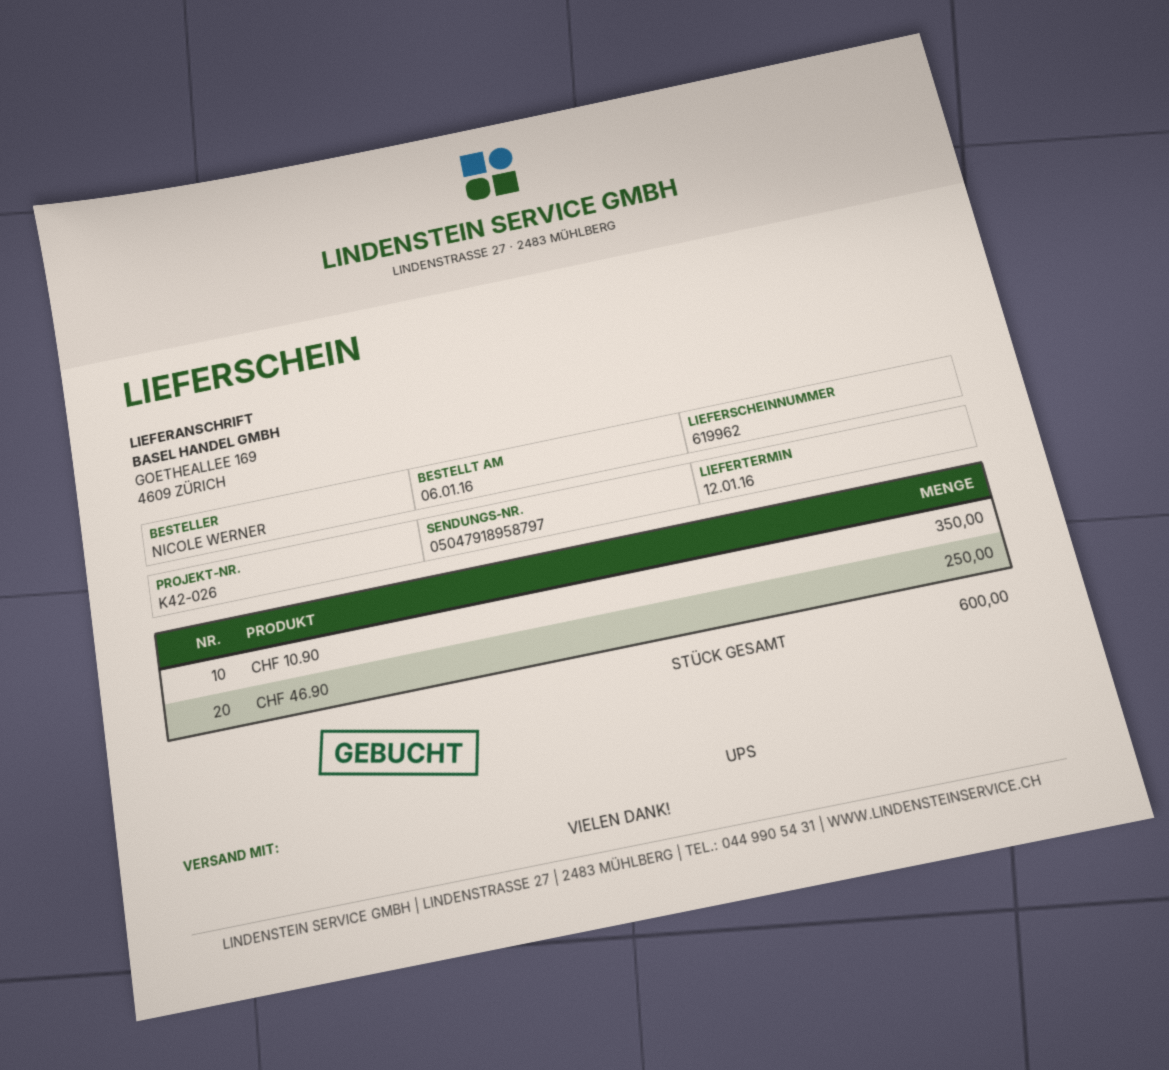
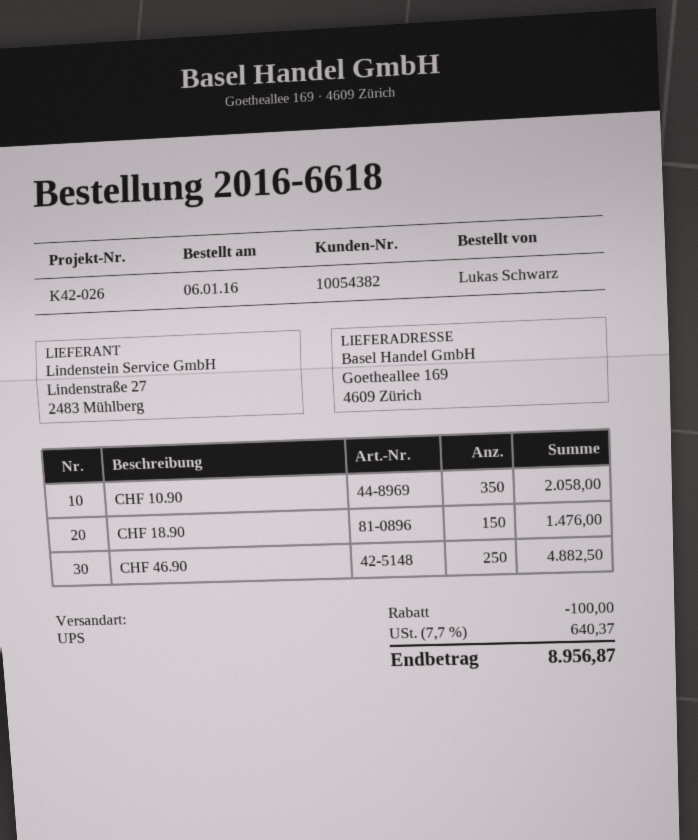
ordered by: NICOLE WERNER -> Lukas Schwarz
CHF 18.90: none -> 150

